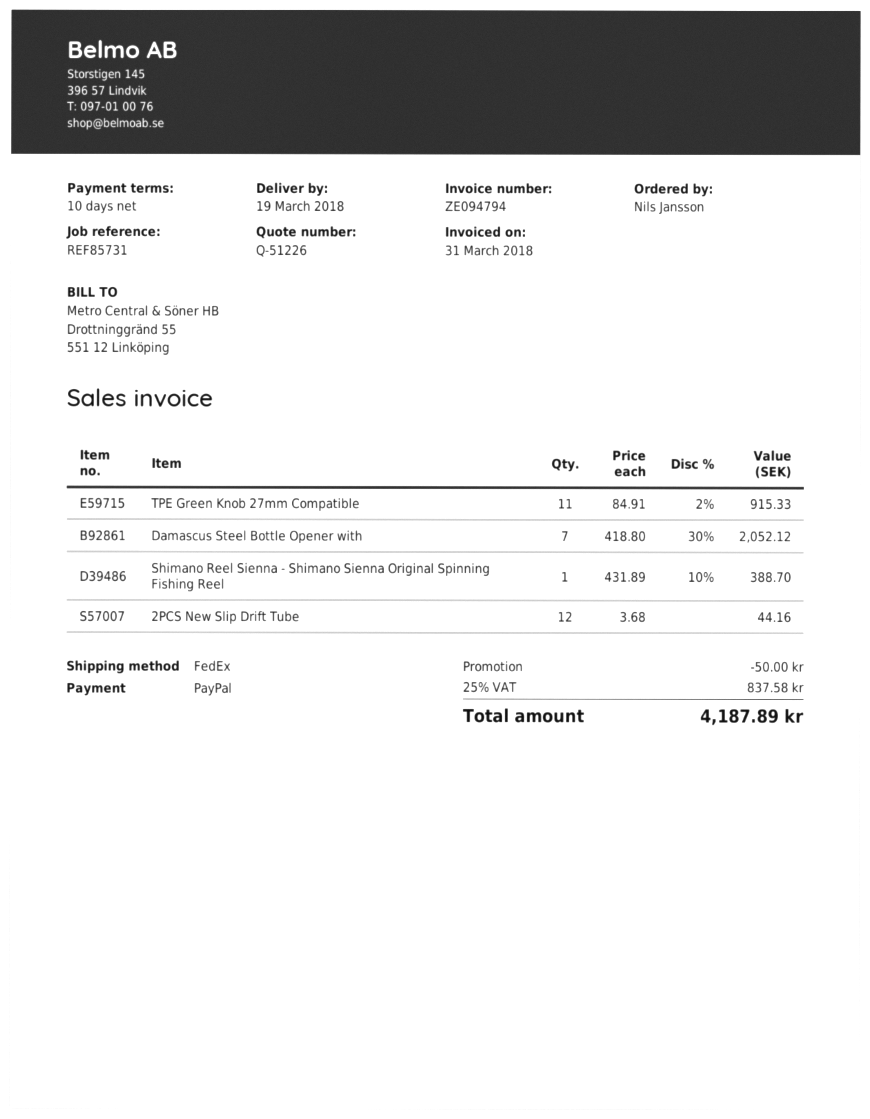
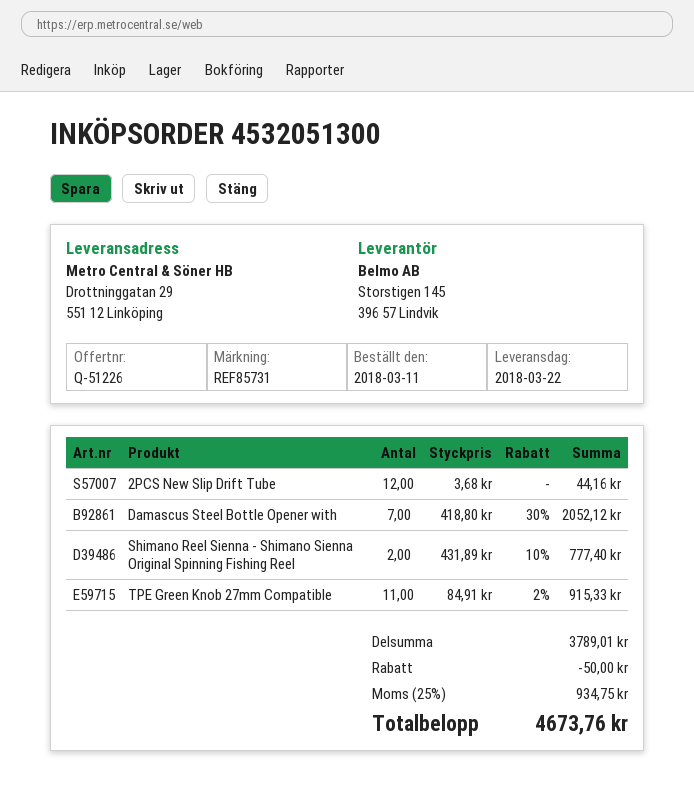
delivery date: 2018-03-19 -> 2018-03-22
Shimano Reel Sienna - Shimano Sienna Original Spinning Fishing Reel: 1 x 431.89 - 10% = 388.70 -> 2 x 431.89 - 10% = 777.40
tax: 25% = 837.58 -> 25% = 934.75
total: 4187.89 -> 4673.76

